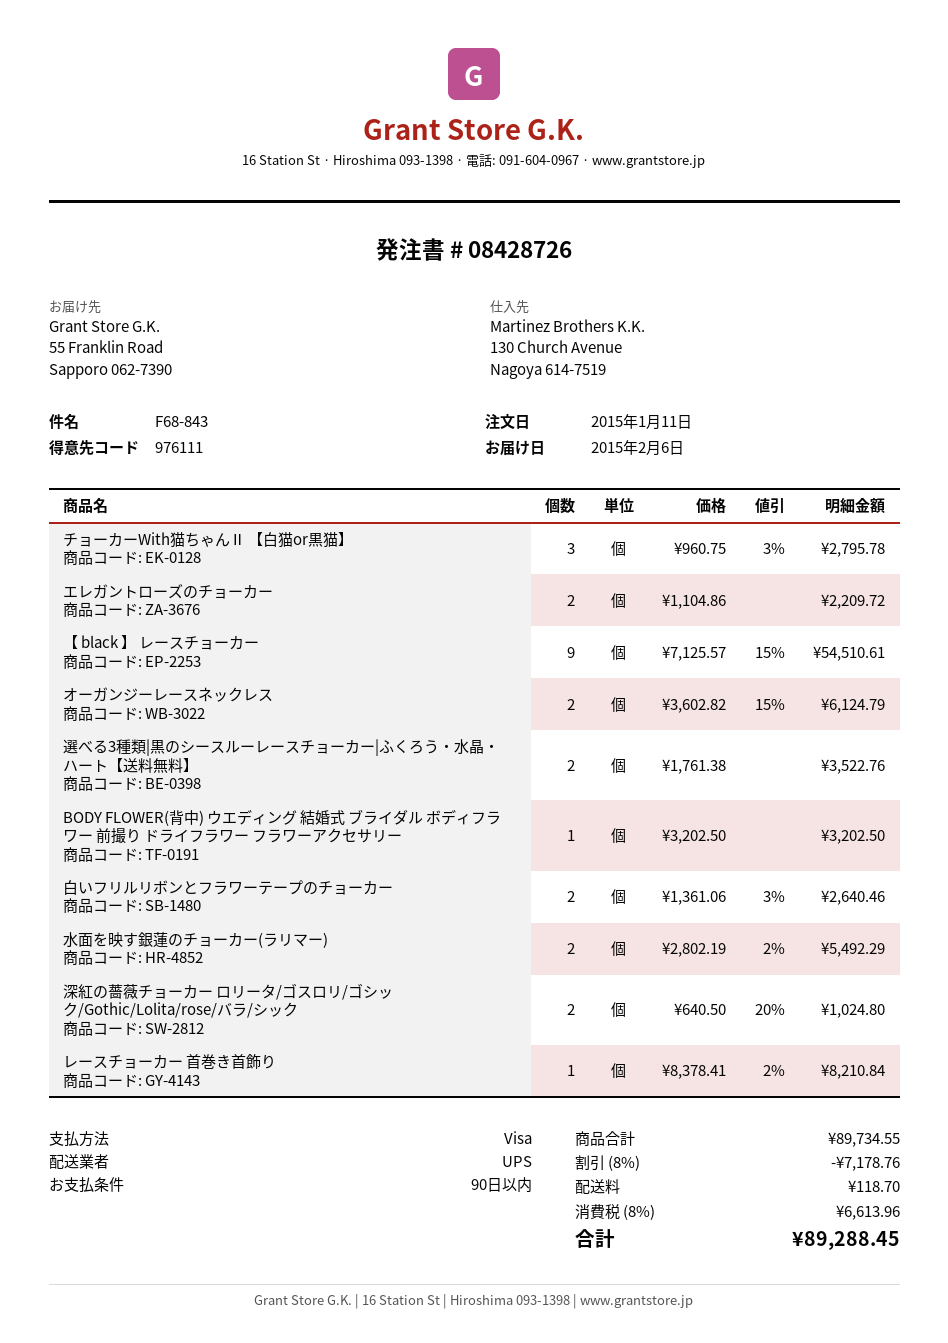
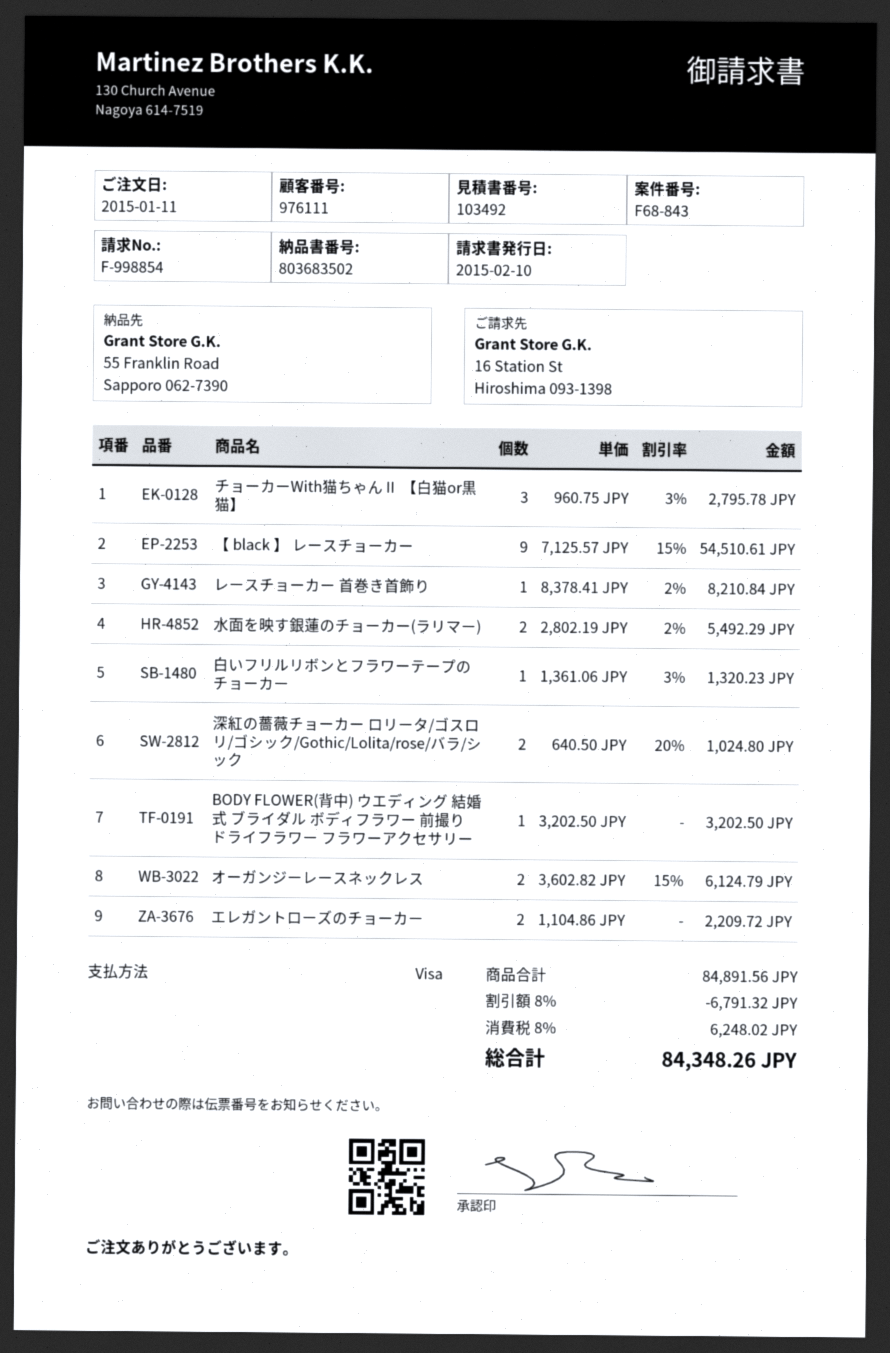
選べる3種類|黒のシースルーレースチョーカー|ふくろう・水晶・ハート【送料無料】: 2 x 1761.38 = 3522.76 -> none
白いフリルリボンとフラワーテープのチョーカー: 2 x 1361.06 - 3% = 2640.46 -> 1 x 1361.06 - 3% = 1320.23
subtotal: 89734.55 -> 84891.56
discount: 8% = 7178.76 -> 8% = 6791.32
shipping: 118.70 -> none
tax: 8% = 6613.96 -> 8% = 6248.02
total: 89288.45 -> 84348.26

